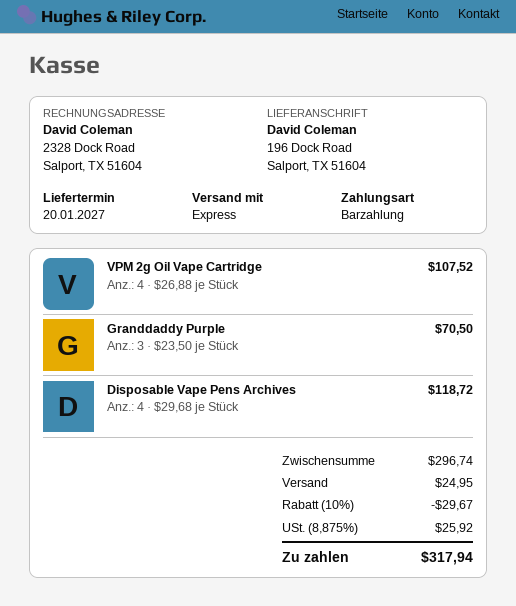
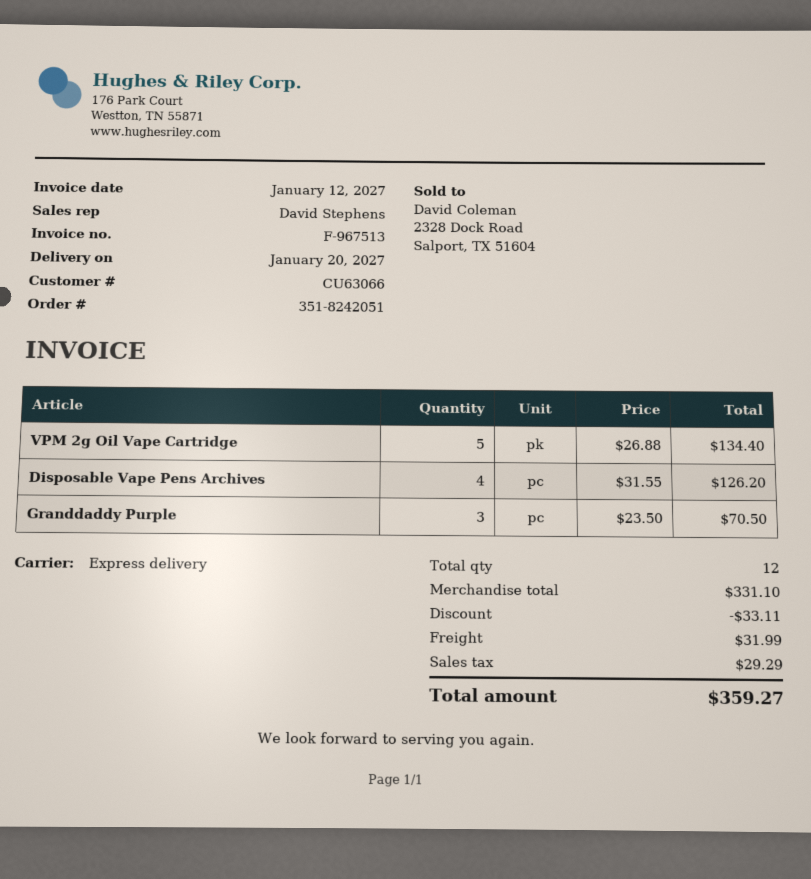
VPM 2g Oil Vape Cartridge: 4 x 26.88 = 107.52 -> 5 x 26.88 = 134.40
Disposable Vape Pens Archives: 4 x 29.68 = 118.72 -> 4 x 31.55 = 126.20
subtotal: 296.74 -> 331.10
discount: 29.67 -> 33.11
shipping: 24.95 -> 31.99
tax: 25.92 -> 29.29
total: 317.94 -> 359.27

